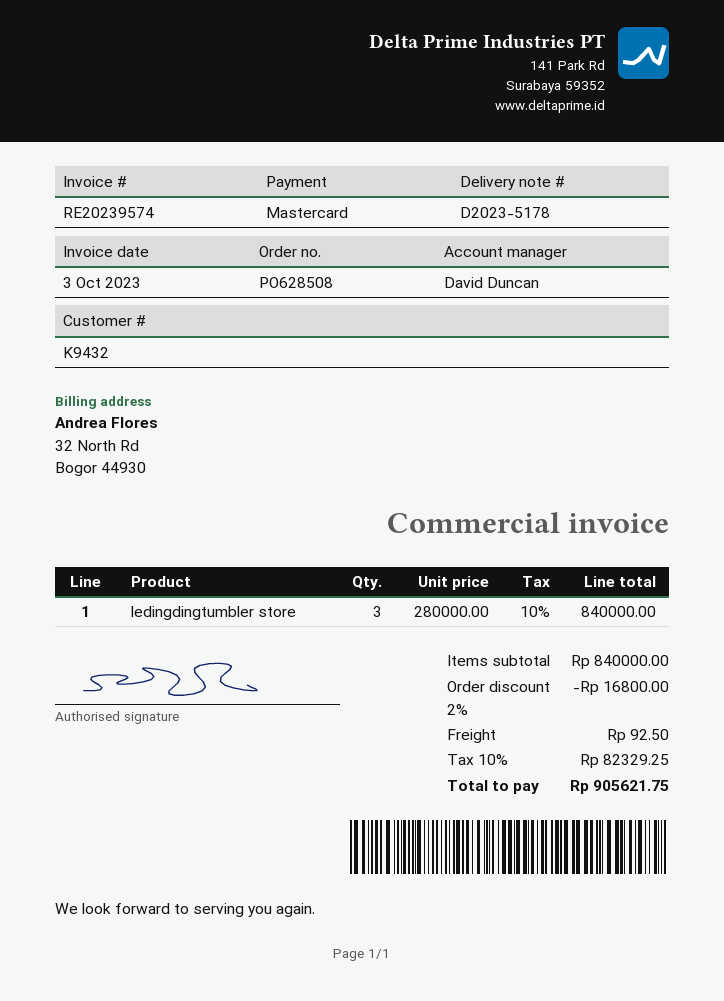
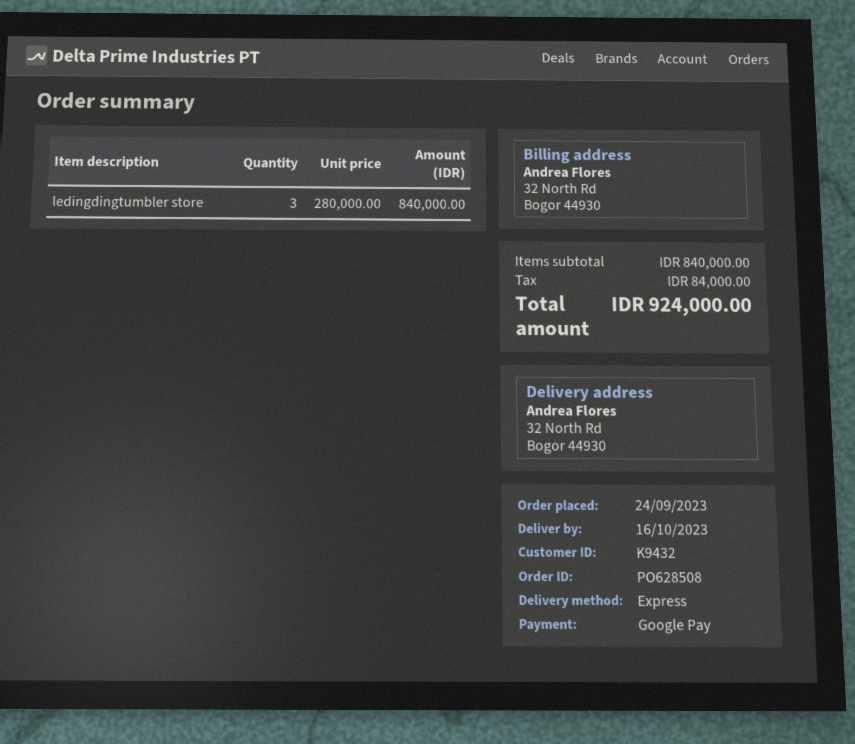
payment method: Mastercard -> Google Pay
discount: 2% = 16800.00 -> none
shipping: 92.50 -> none
tax: 82329.25 -> 84000.00
total: 905621.75 -> 924000.00

